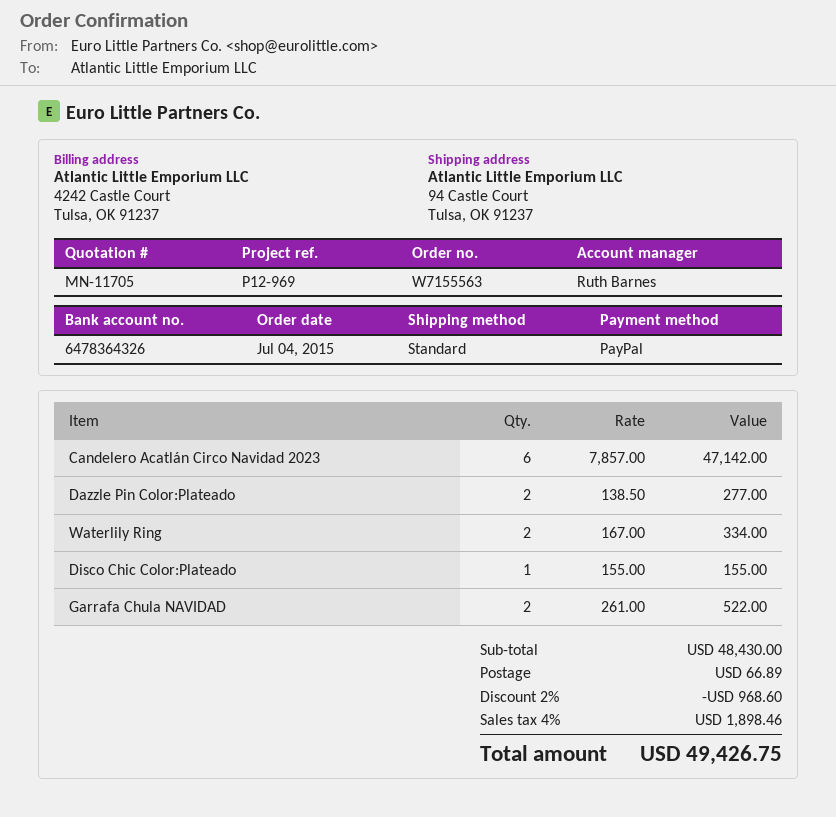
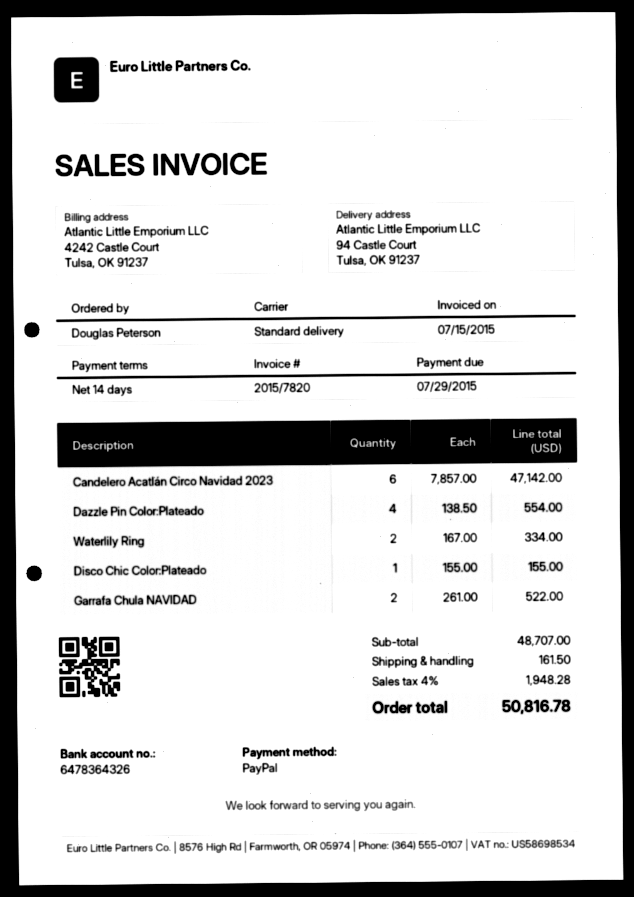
Dazzle Pin Color:Plateado: 2 x 138.50 = 277.00 -> 4 x 138.50 = 554.00
subtotal: 48430.00 -> 48707.00
discount: 2% = 968.60 -> none
shipping: 66.89 -> 161.50
tax: 4% = 1898.46 -> 4% = 1948.28
total: 49426.75 -> 50816.78

